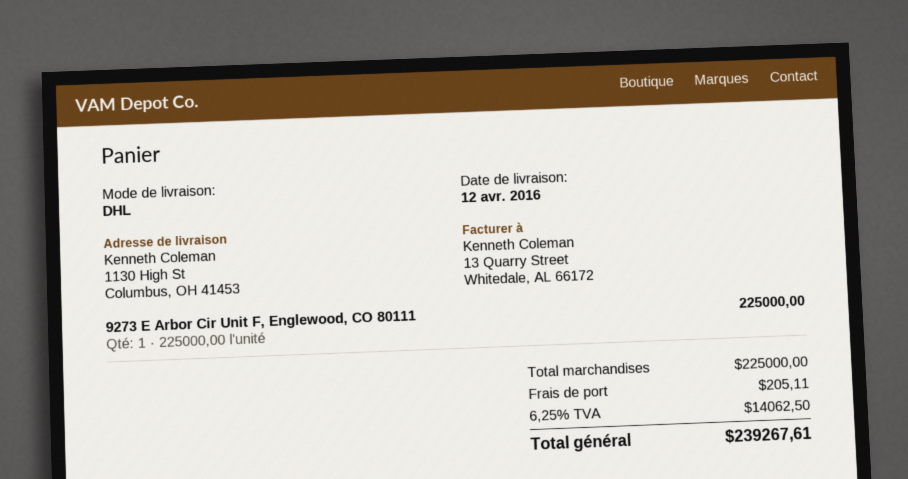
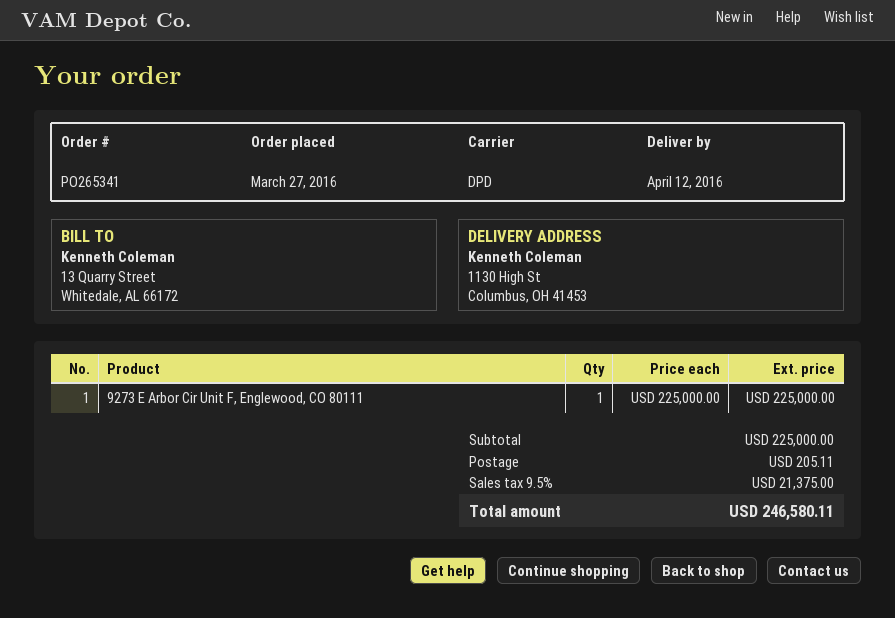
shipping method: DHL -> DPD
tax: 6.25% = 14062.50 -> 9.5% = 21375.00
total: 239267.61 -> 246580.11

